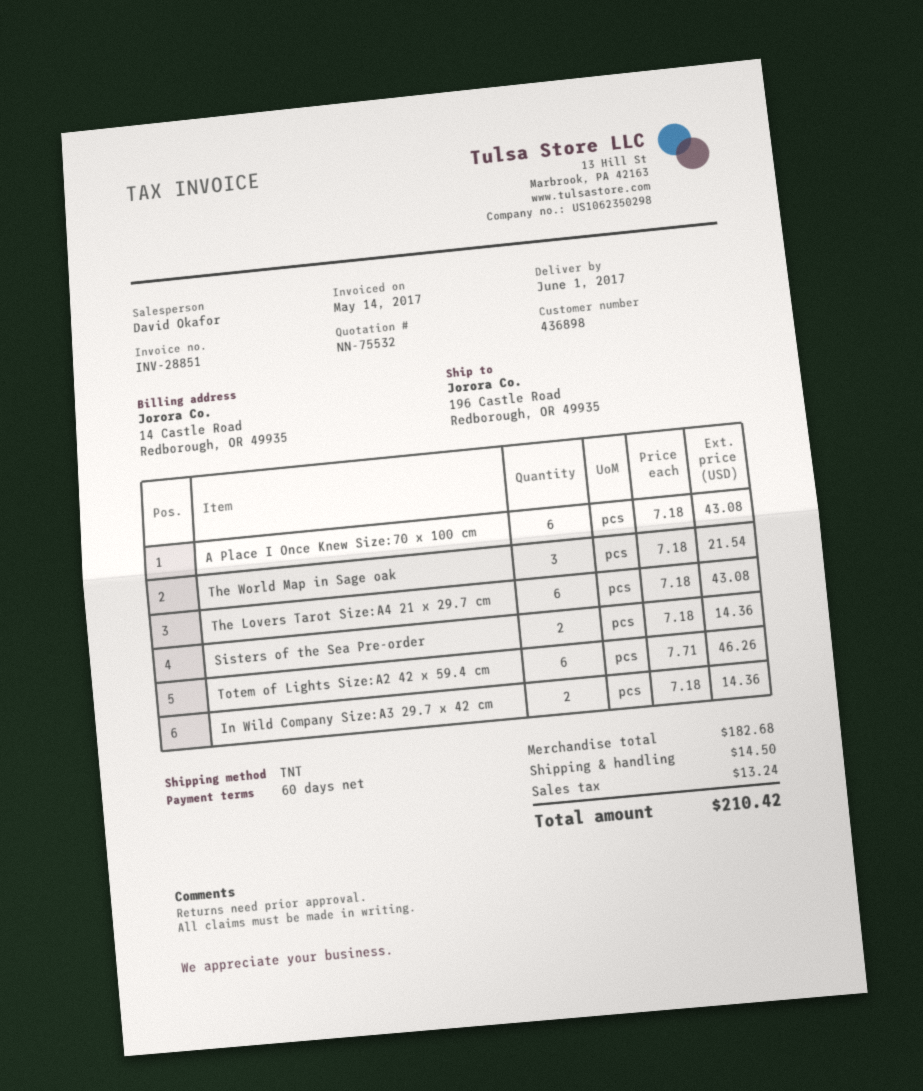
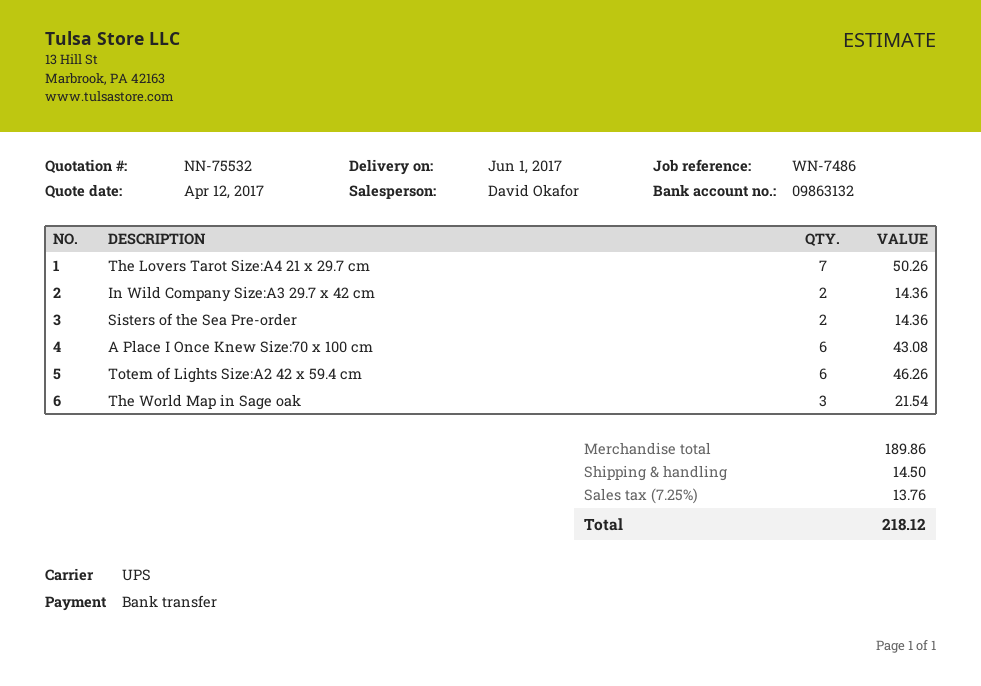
shipping method: TNT -> UPS
The Lovers Tarot Size:A4 21 x 29.7 cm: 6 for 43.08 -> 7 for 50.26
subtotal: 182.68 -> 189.86
tax: 13.24 -> 13.76
total: 210.42 -> 218.12

